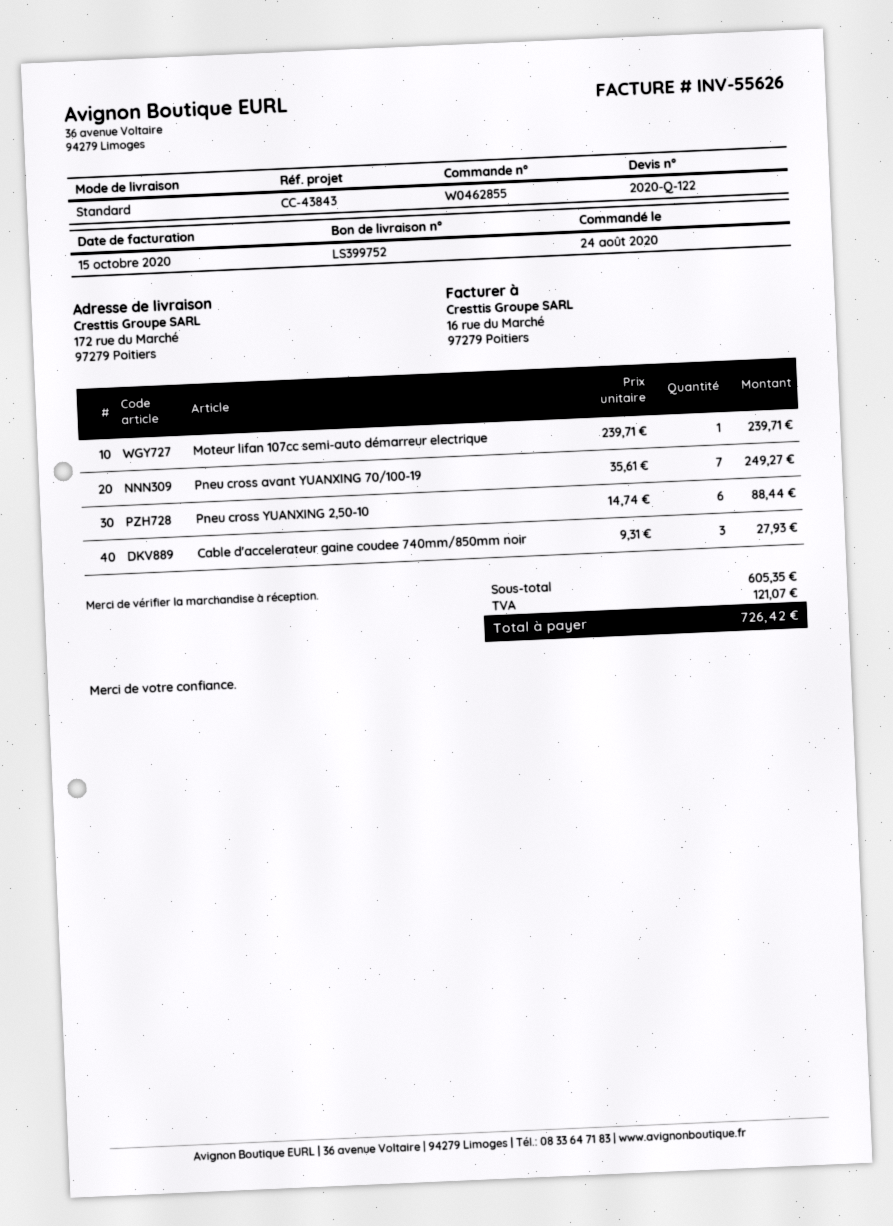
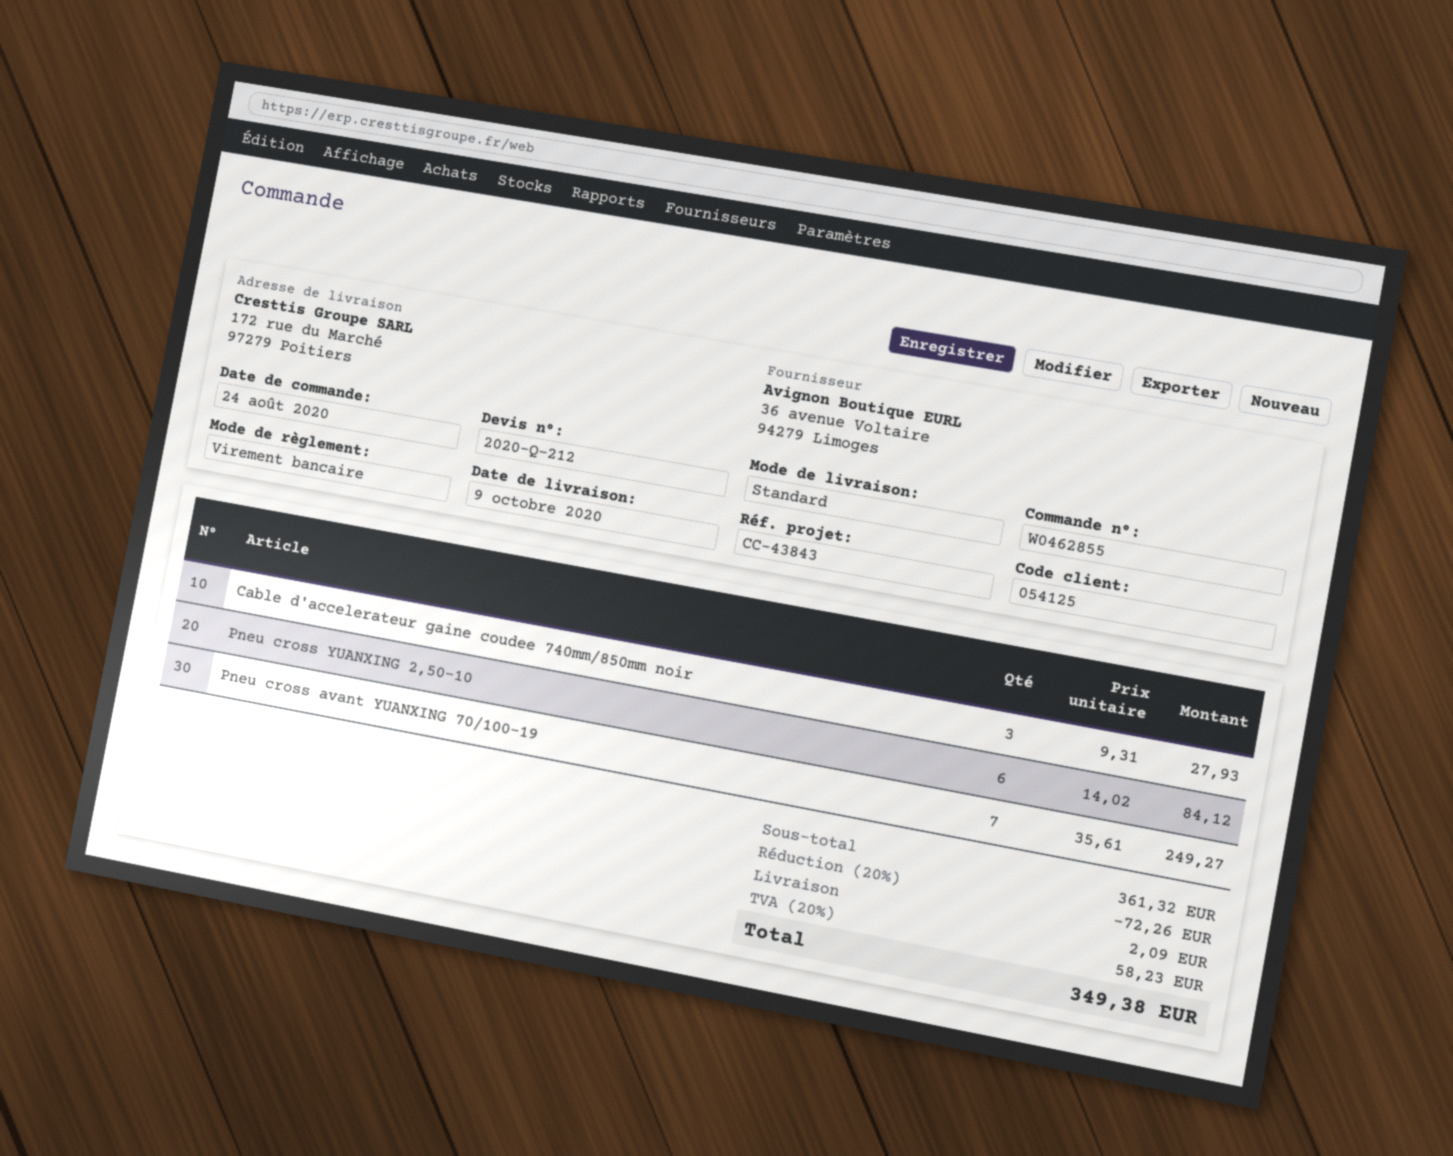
quote number: 2020-Q-122 -> 2020-Q-212
Moteur lifan 107cc semi-auto démarreur electrique: 1 x 239.71 = 239.71 -> none
Pneu cross YUANXING 2,50-10: 6 x 14.74 = 88.44 -> 6 x 14.02 = 84.12
subtotal: 605.35 -> 361.32
discount: none -> 20% = 72.26
shipping: none -> 2.09
tax: 121.07 -> 58.23
total: 726.42 -> 349.38

